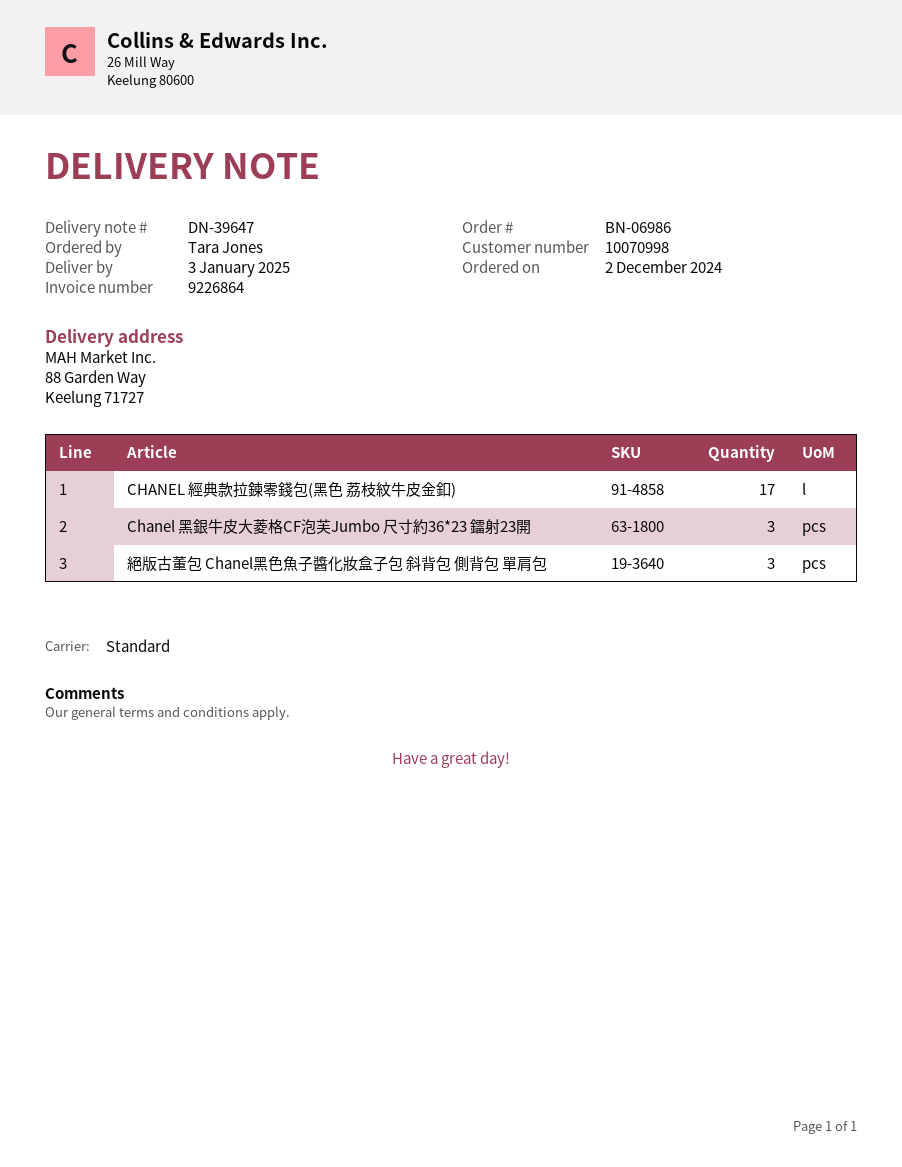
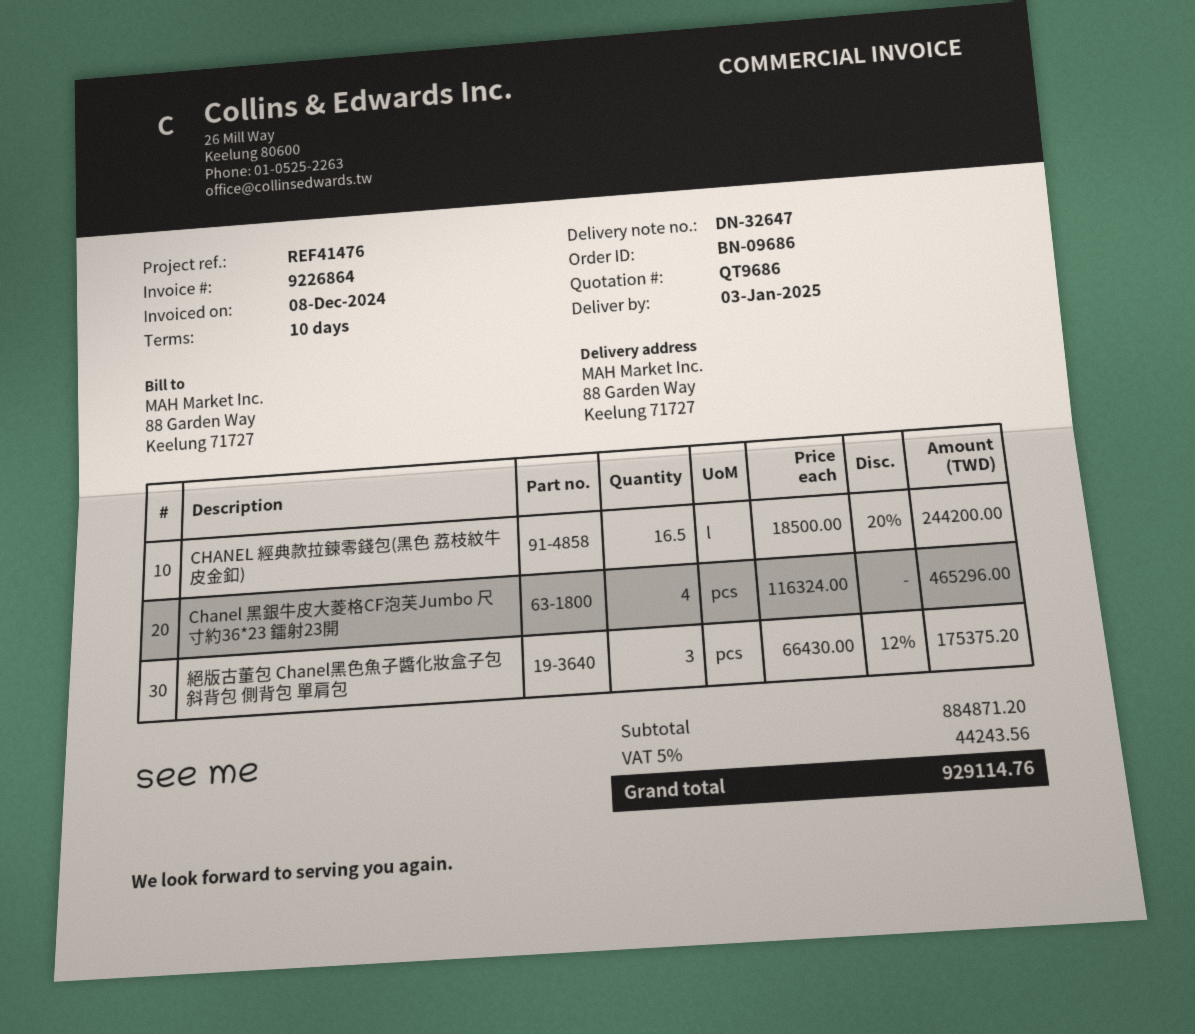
order number: BN-06986 -> BN-09686
delivery note number: DN-39647 -> DN-32647
CHANEL 經典款拉鍊零錢包(黑色 荔枝紋牛皮金釦): 17 -> 16.5
Chanel 黑銀牛皮大菱格CF泡芙Jumbo 尺寸約36*23 鐳射23開: 3 -> 4

